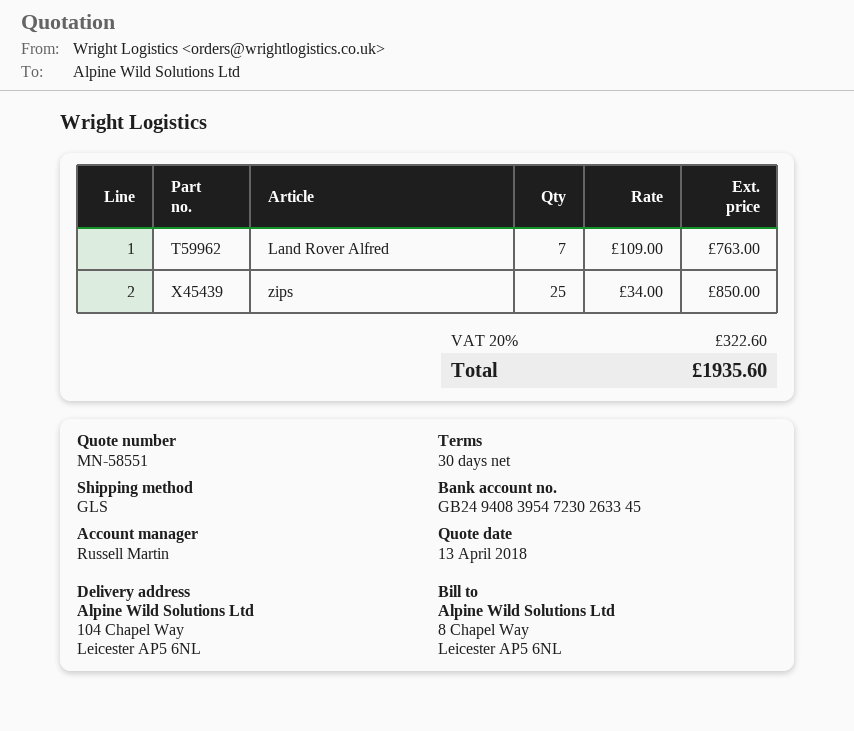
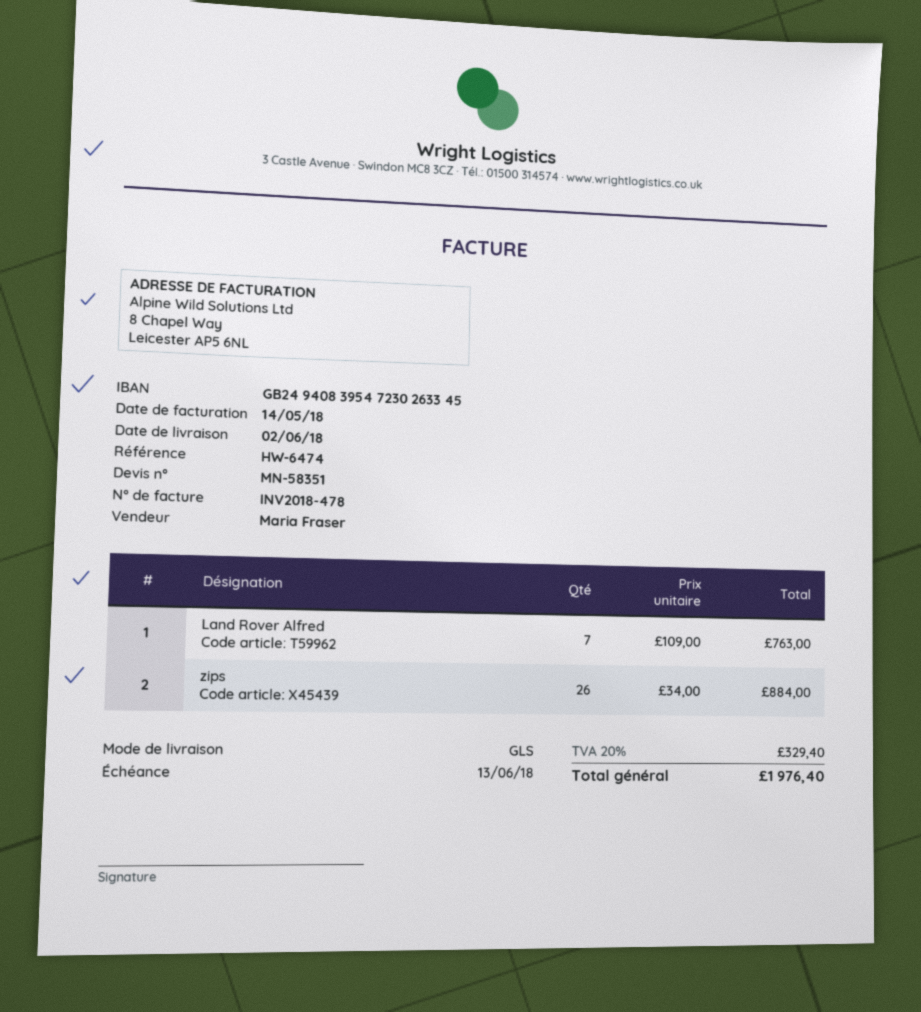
quote number: MN-58551 -> MN-58351
sales rep: Russell Martin -> Maria Fraser
zips: 25 x 34.00 = 850.00 -> 26 x 34.00 = 884.00
tax: 20% = 322.60 -> 20% = 329.40
total: 1935.60 -> 1976.40

